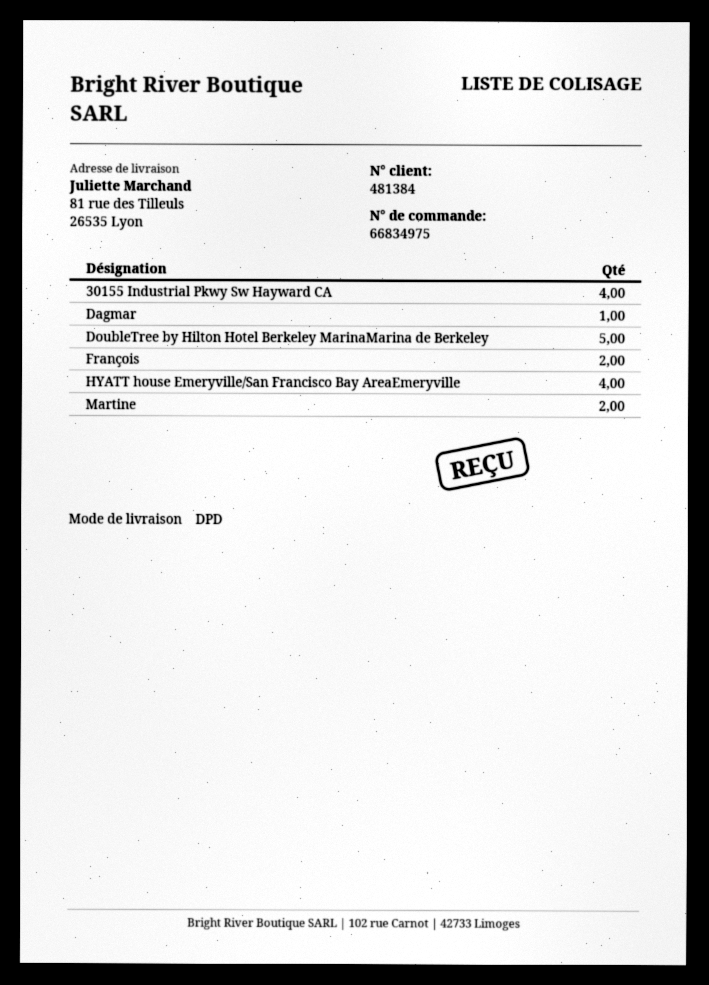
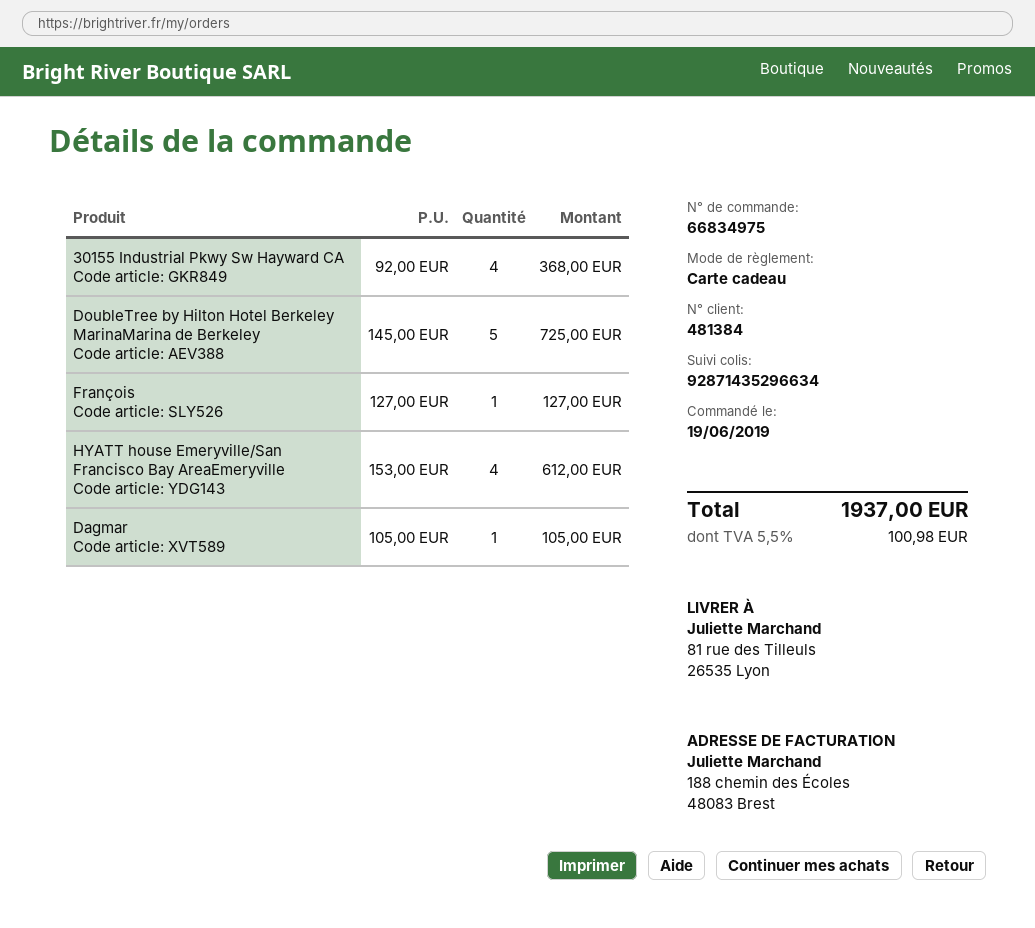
François: 2 -> 1
Martine: 2 -> none

